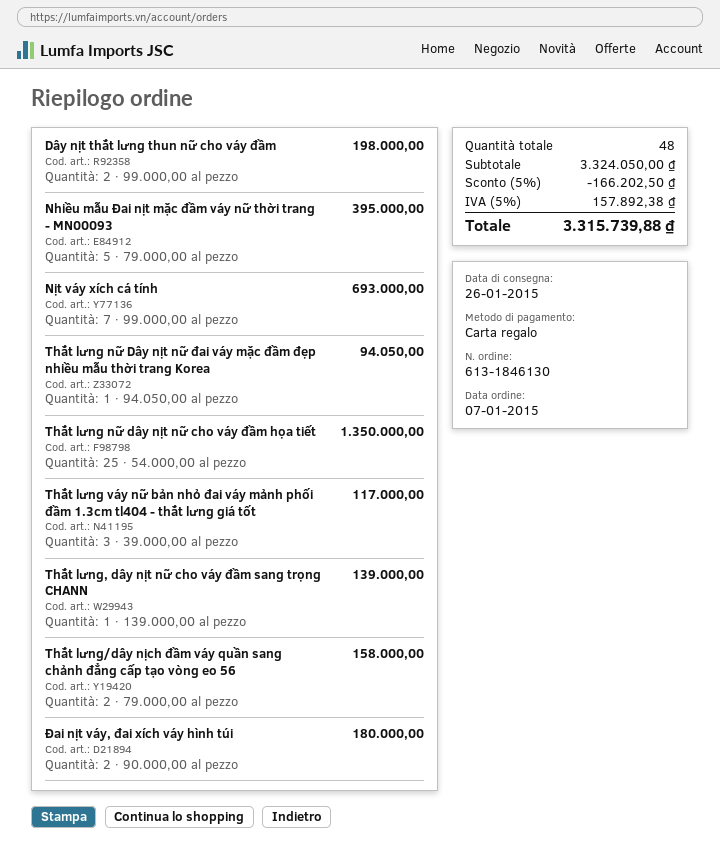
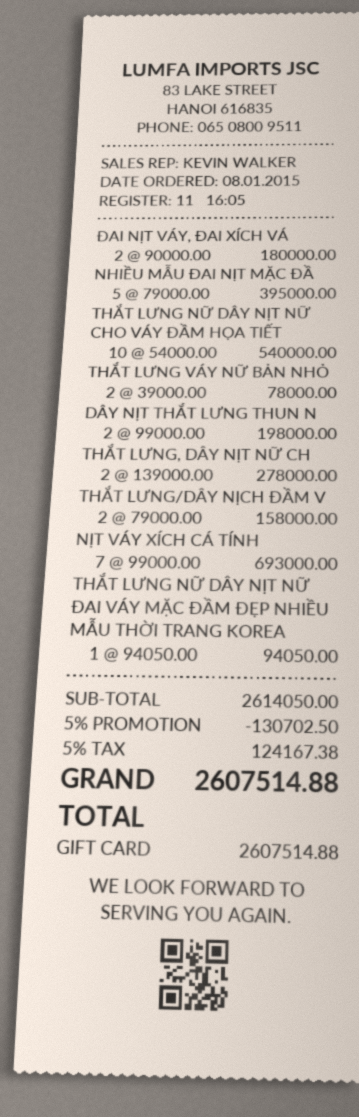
order date: 2015-01-07 -> 2015-01-08
Thắt lưng nữ dây nịt nữ cho váy đầm họa tiết: 25 x 54000.00 = 1350000.00 -> 10 x 54000.00 = 540000.00
Thắt lưng váy nữ bản nhỏ đai váy mảnh phối đầm 1.3cm tl404 - thắt lưng giá tốt: 3 x 39000.00 = 117000.00 -> 2 x 39000.00 = 78000.00
Thắt lưng, dây nịt nữ cho váy đầm sang trọng CHANN: 1 x 139000.00 = 139000.00 -> 2 x 139000.00 = 278000.00
subtotal: 3324050.00 -> 2614050.00
discount: 5% = 166202.50 -> 5% = 130702.50
tax: 5% = 157892.38 -> 5% = 124167.38
total: 3315739.88 -> 2607514.88

